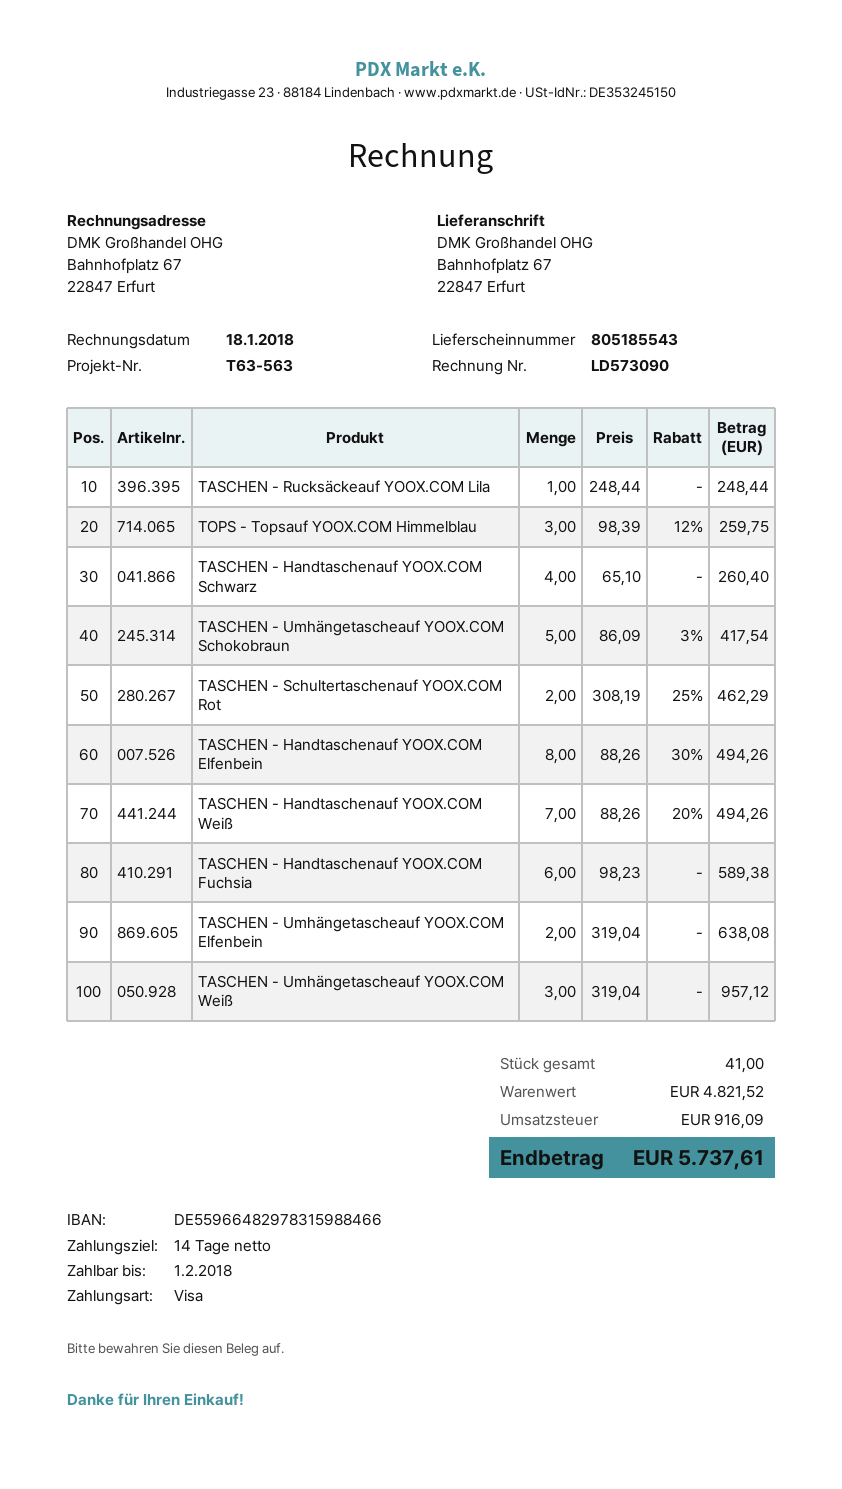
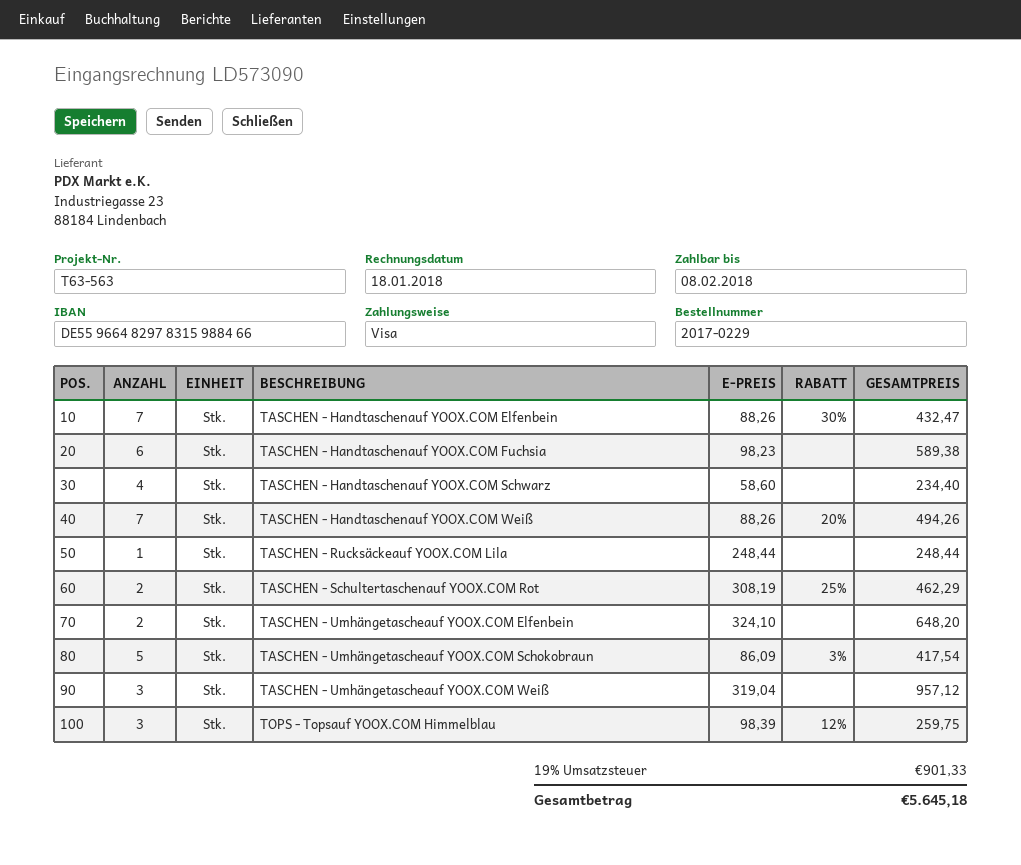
due date: 2018-02-01 -> 2018-02-08
TASCHEN - Handtaschenauf YOOX.COM Schwarz: 4 x 65.10 = 260.40 -> 4 x 58.60 = 234.40
TASCHEN - Handtaschenauf YOOX.COM Elfenbein: 8 x 88.26 - 30% = 494.26 -> 7 x 88.26 - 30% = 432.47
TASCHEN - Umhängetascheauf YOOX.COM Elfenbein: 2 x 319.04 = 638.08 -> 2 x 324.10 = 648.20
tax: 916.09 -> 901.33
total: 5737.61 -> 5645.18

